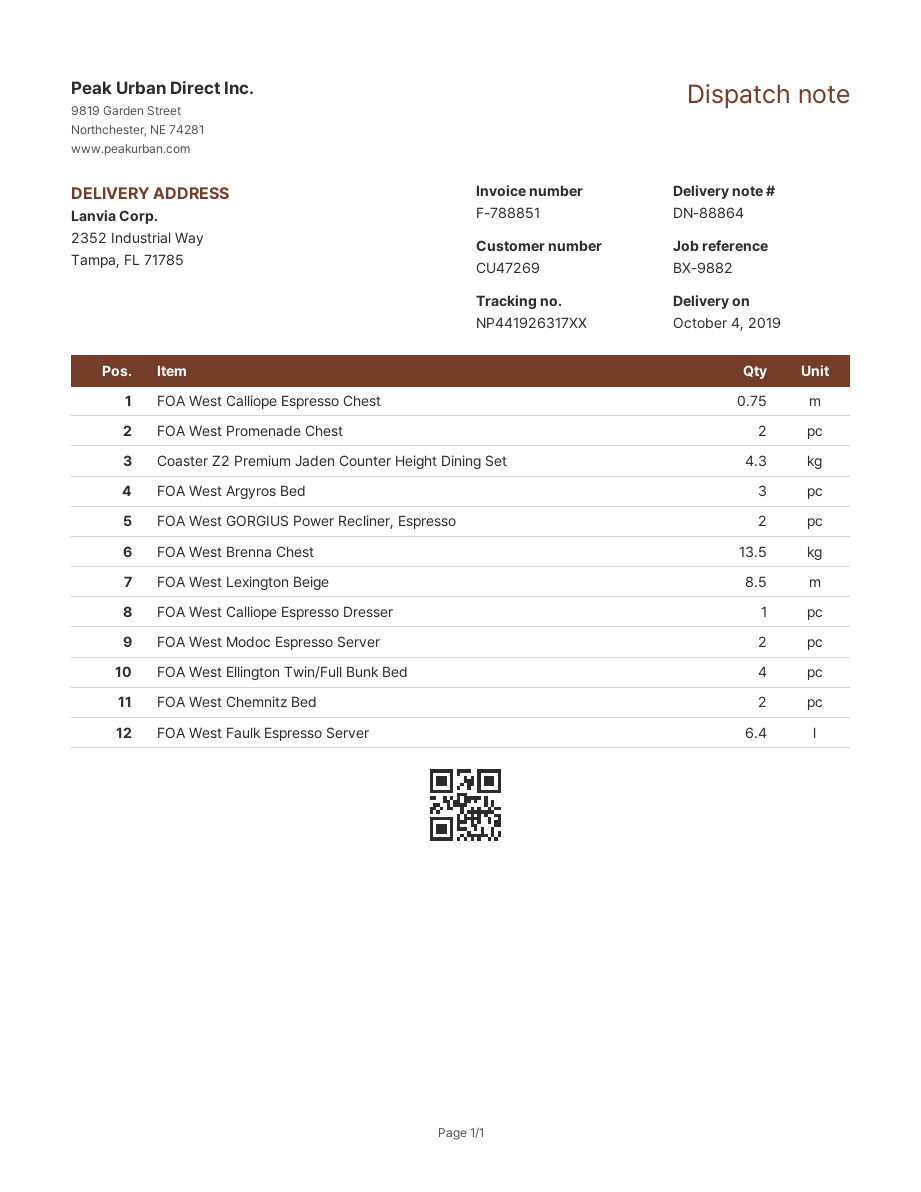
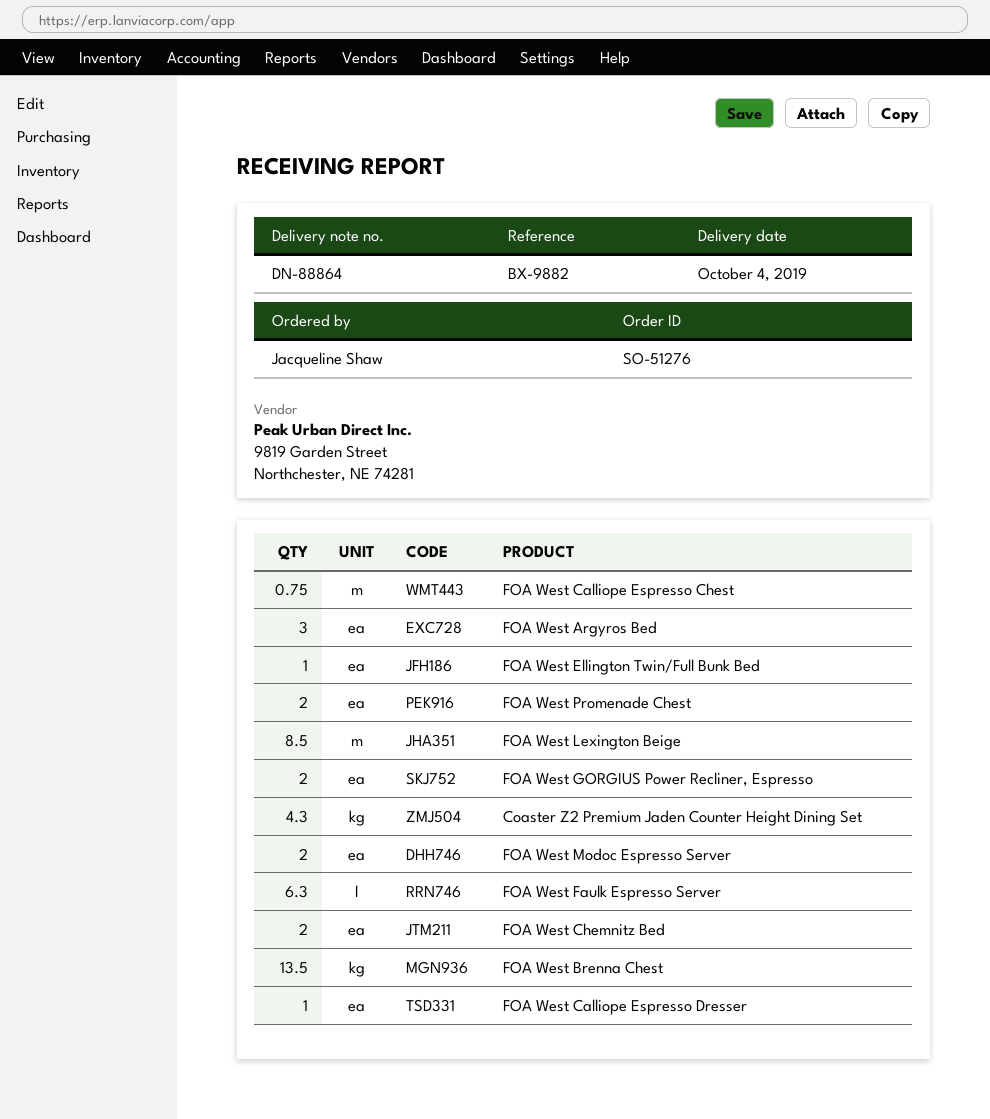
FOA West Ellington Twin/Full Bunk Bed: 4 -> 1
FOA West Faulk Espresso Server: 6.4 -> 6.3

